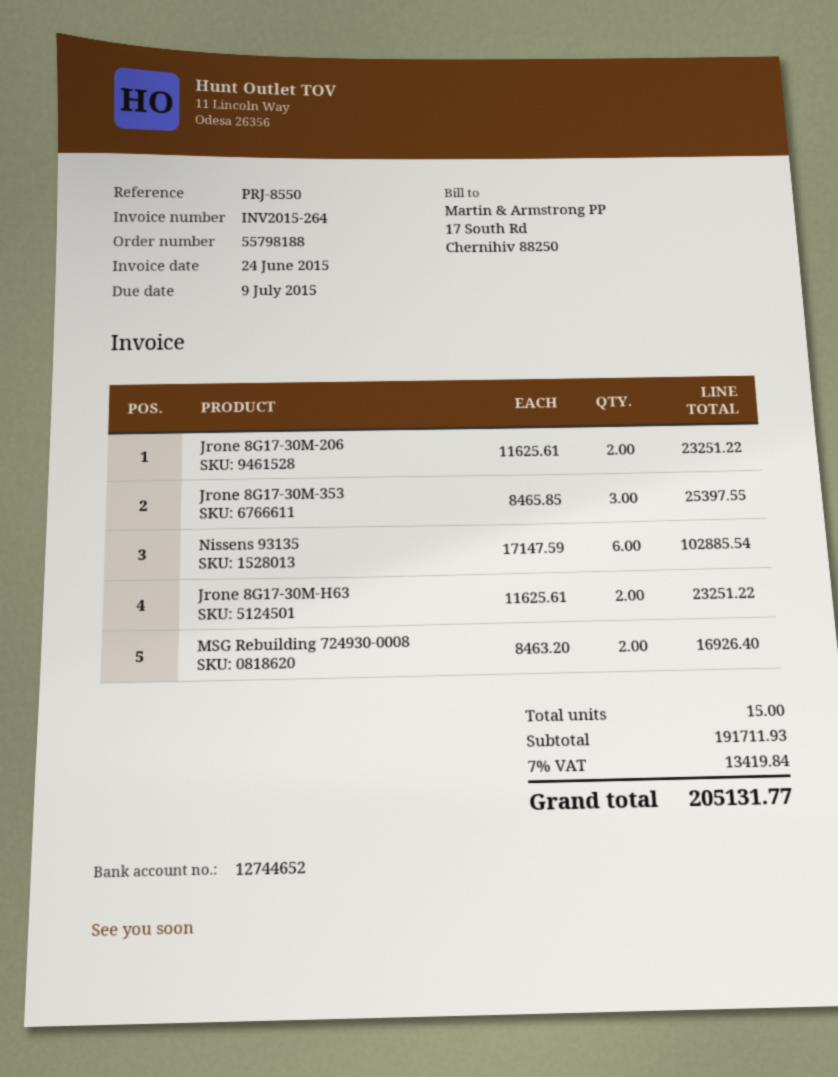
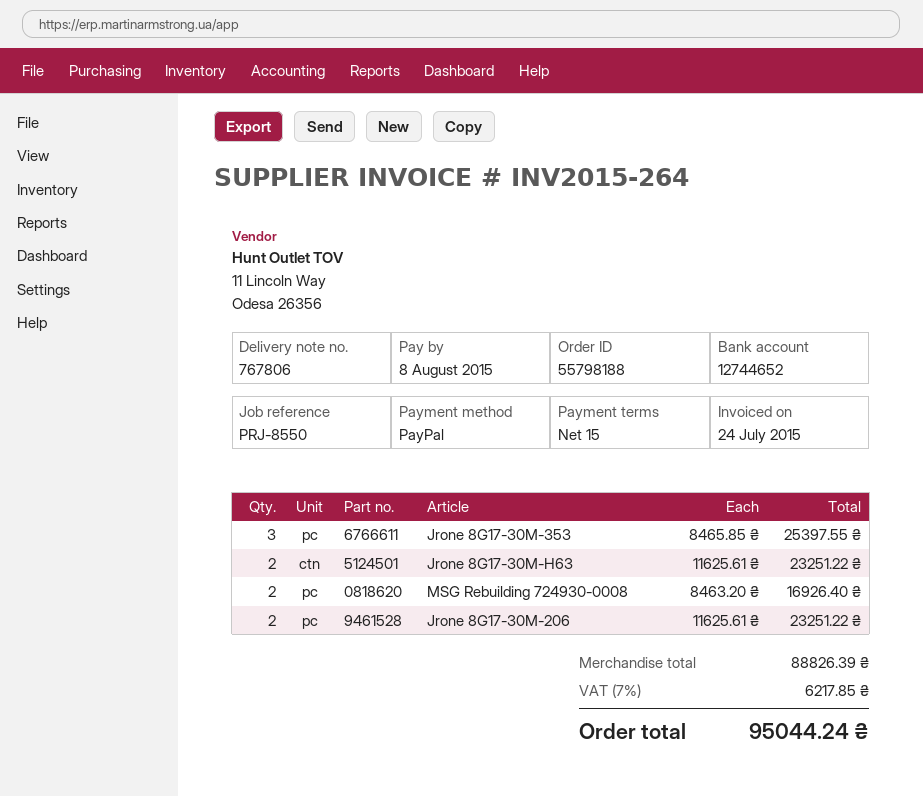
invoice date: 2015-06-24 -> 2015-07-24
due date: 2015-07-09 -> 2015-08-08
Nissens 93135: 6 x 17147.59 = 102885.54 -> none
subtotal: 191711.93 -> 88826.39
tax: 7% = 13419.84 -> 7% = 6217.85
total: 205131.77 -> 95044.24

